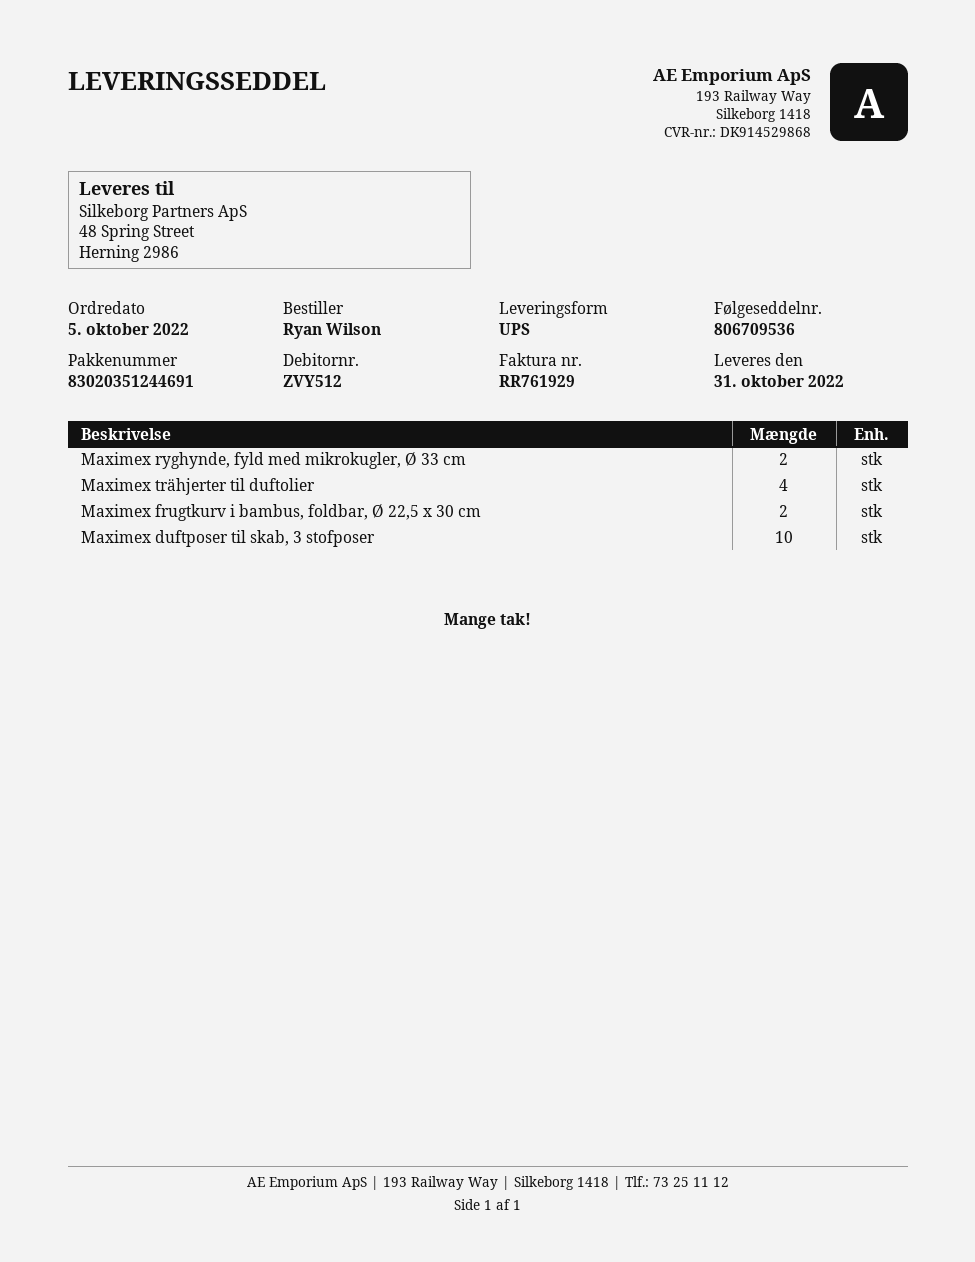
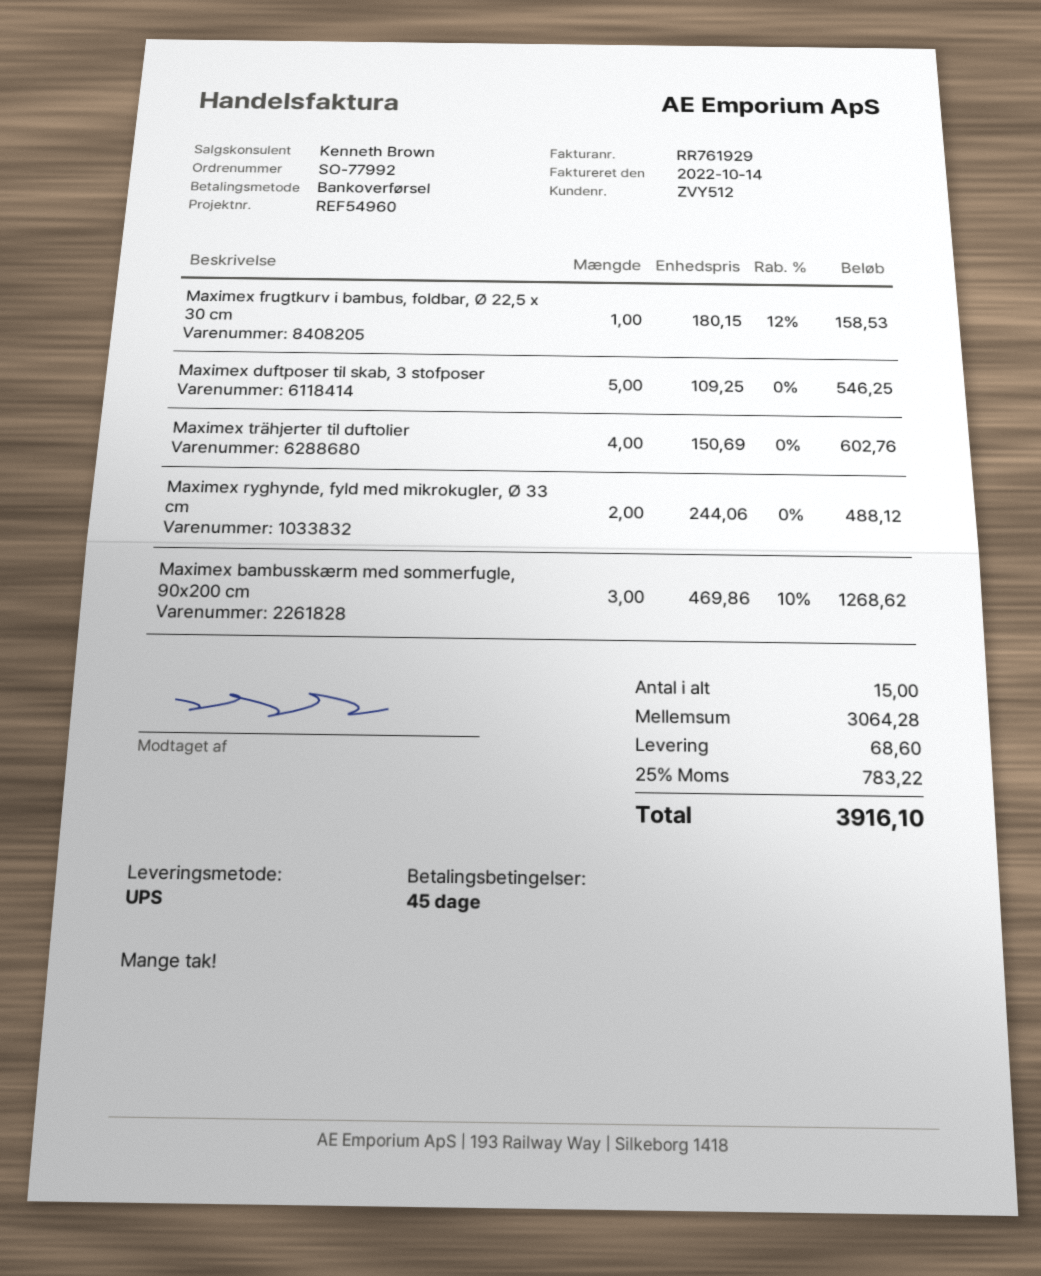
Maximex frugtkurv i bambus, foldbar, Ø 22,5 x 30 cm: 2 -> 1
Maximex duftposer til skab, 3 stofposer: 10 -> 5
Maximex bambusskærm med sommerfugle, 90x200 cm: none -> 3

